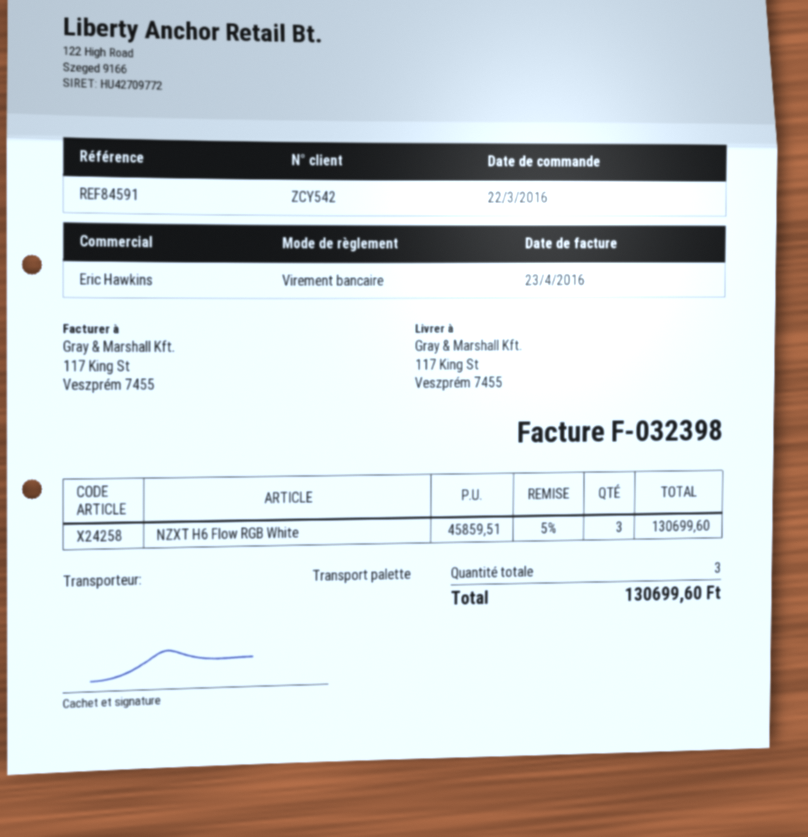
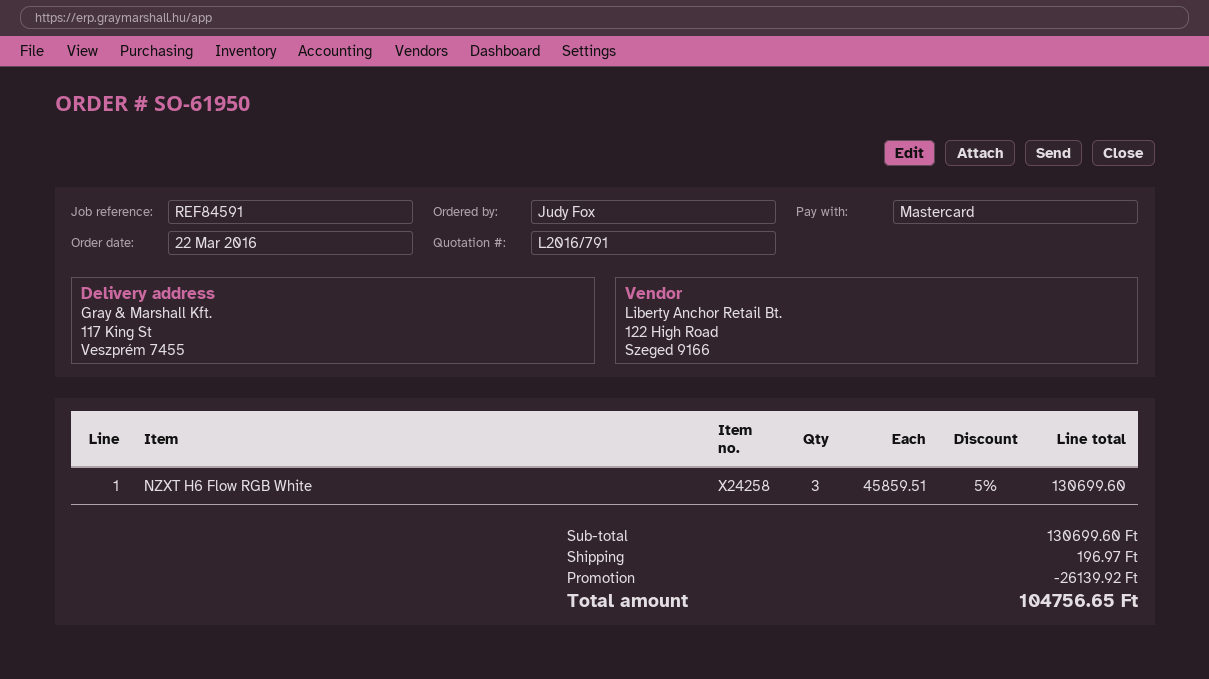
payment method: bank transfer -> Mastercard
discount: none -> 26139.92
shipping: none -> 196.97
total: 130699.60 -> 104756.65

